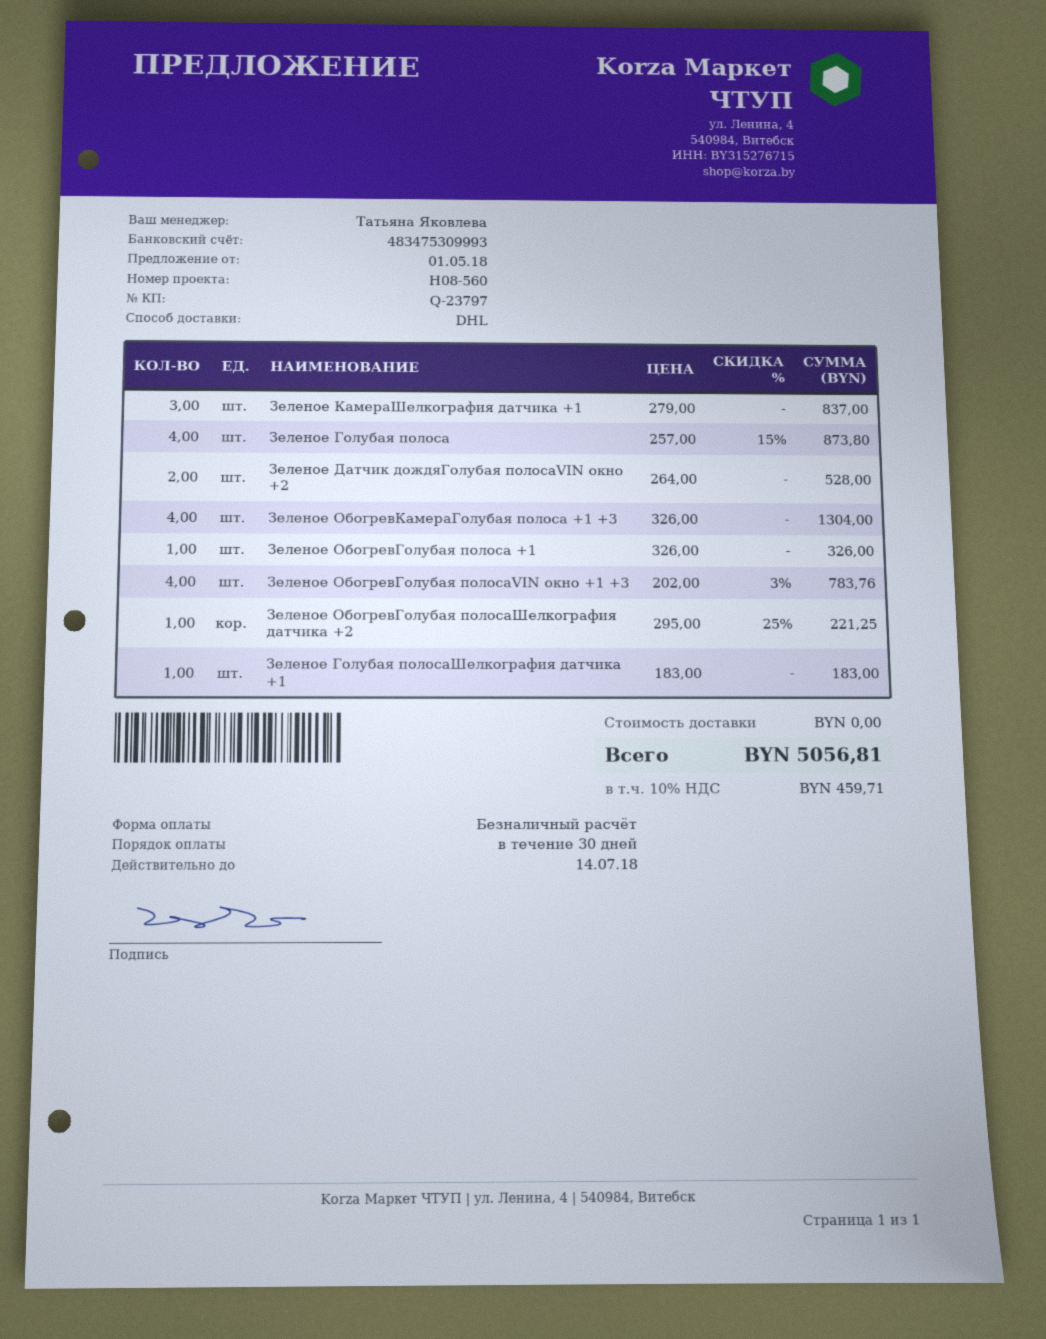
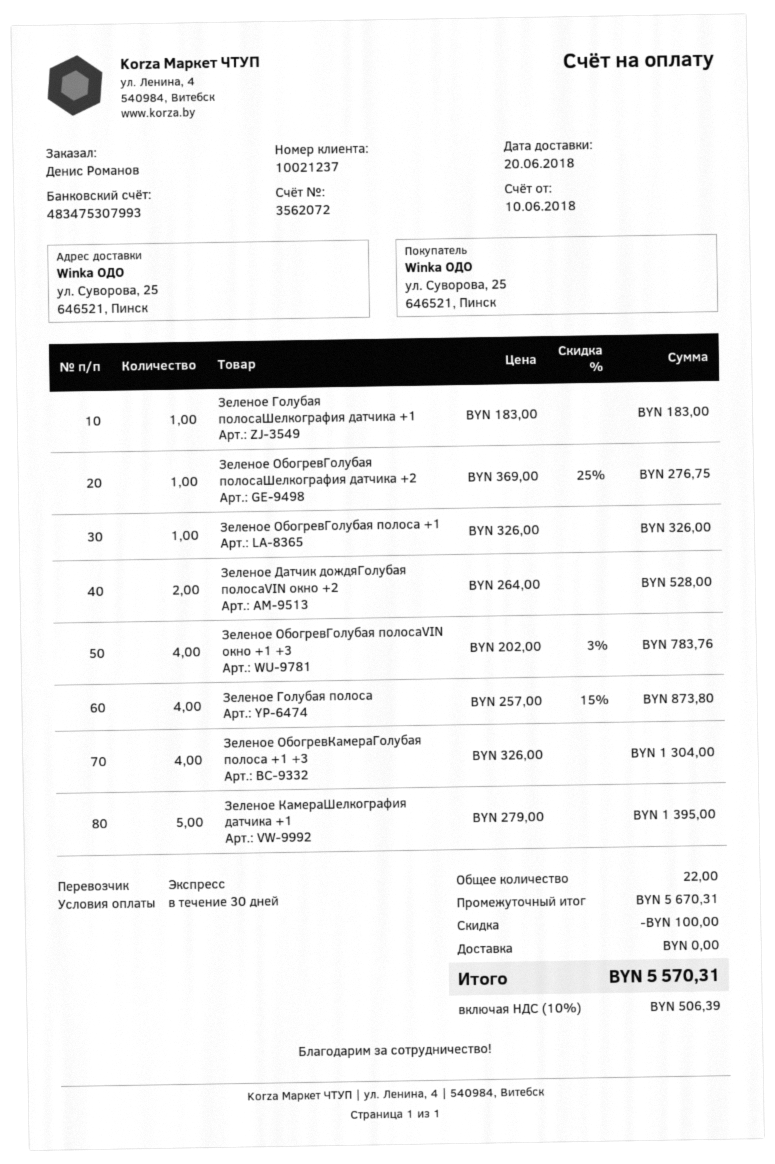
bank account: 483475309993 -> 483475307993
shipping method: DHL -> express
Зеленое КамераШелкография датчика +1: 3 x 279.00 = 837.00 -> 5 x 279.00 = 1395.00
Зеленое ОбогревГолубая полосаШелкография датчика +2: 1 x 295.00 - 25% = 221.25 -> 1 x 369.00 - 25% = 276.75
discount: none -> 100.00
tax: 10% = 459.71 -> 10% = 506.39
total: 5056.81 -> 5570.31

